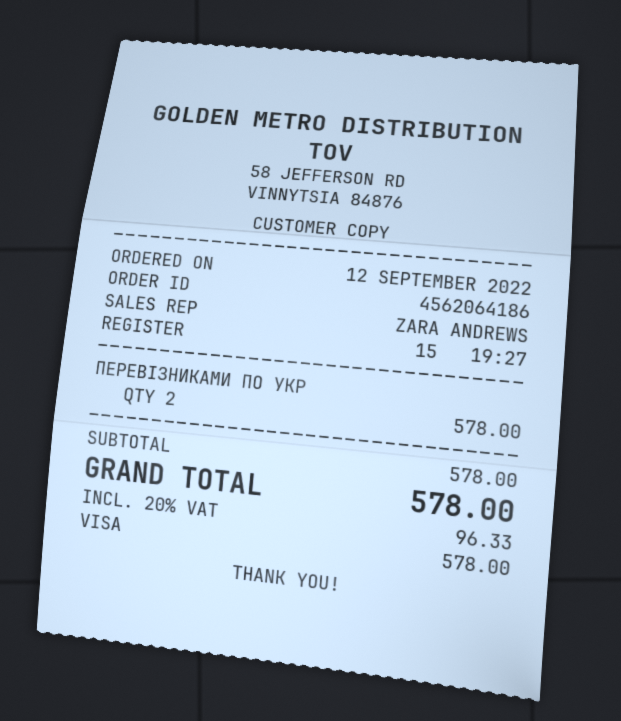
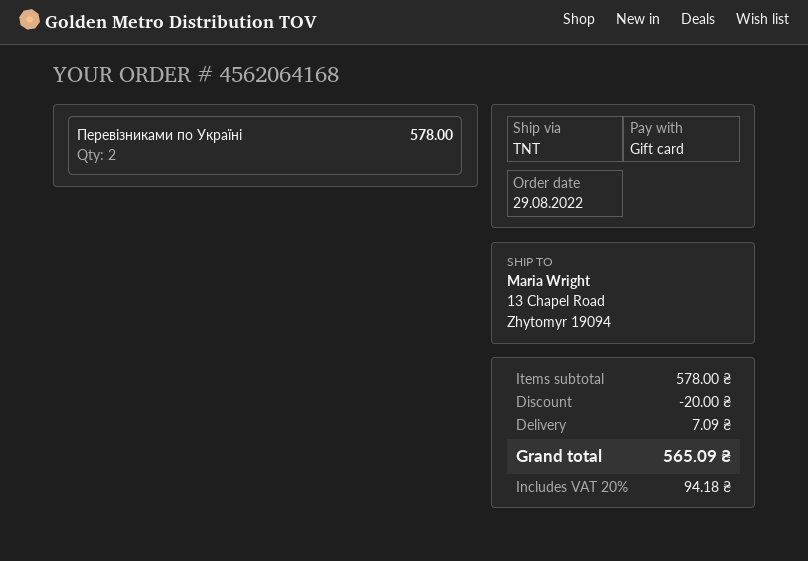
order number: 4562064186 -> 4562064168
order date: 2022-09-12 -> 2022-08-29
payment method: Visa -> gift card
discount: none -> 20.00
shipping: none -> 7.09
tax: 20% = 96.33 -> 20% = 94.18
total: 578.00 -> 565.09

